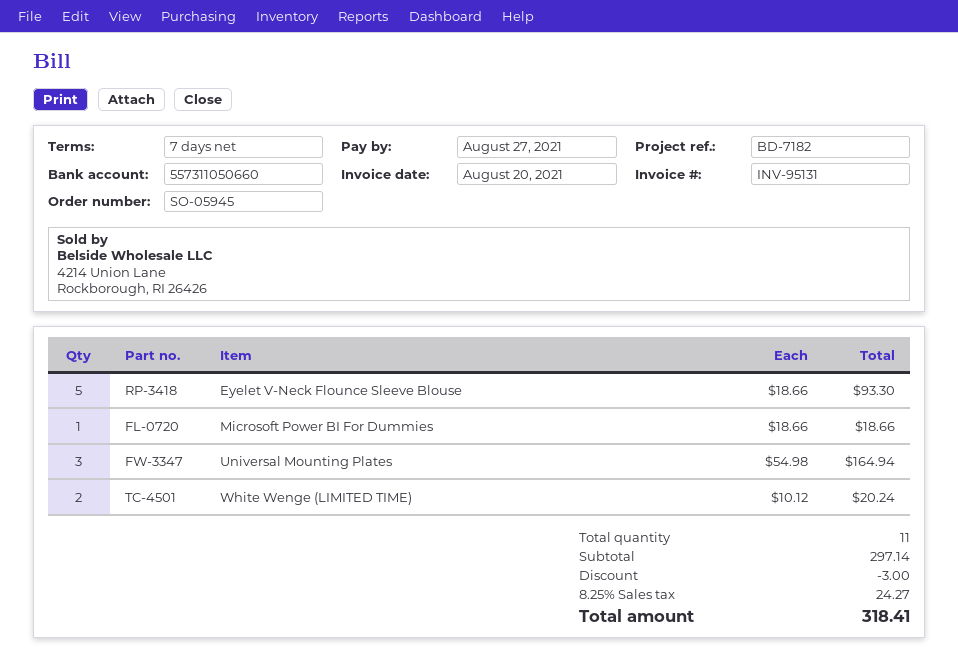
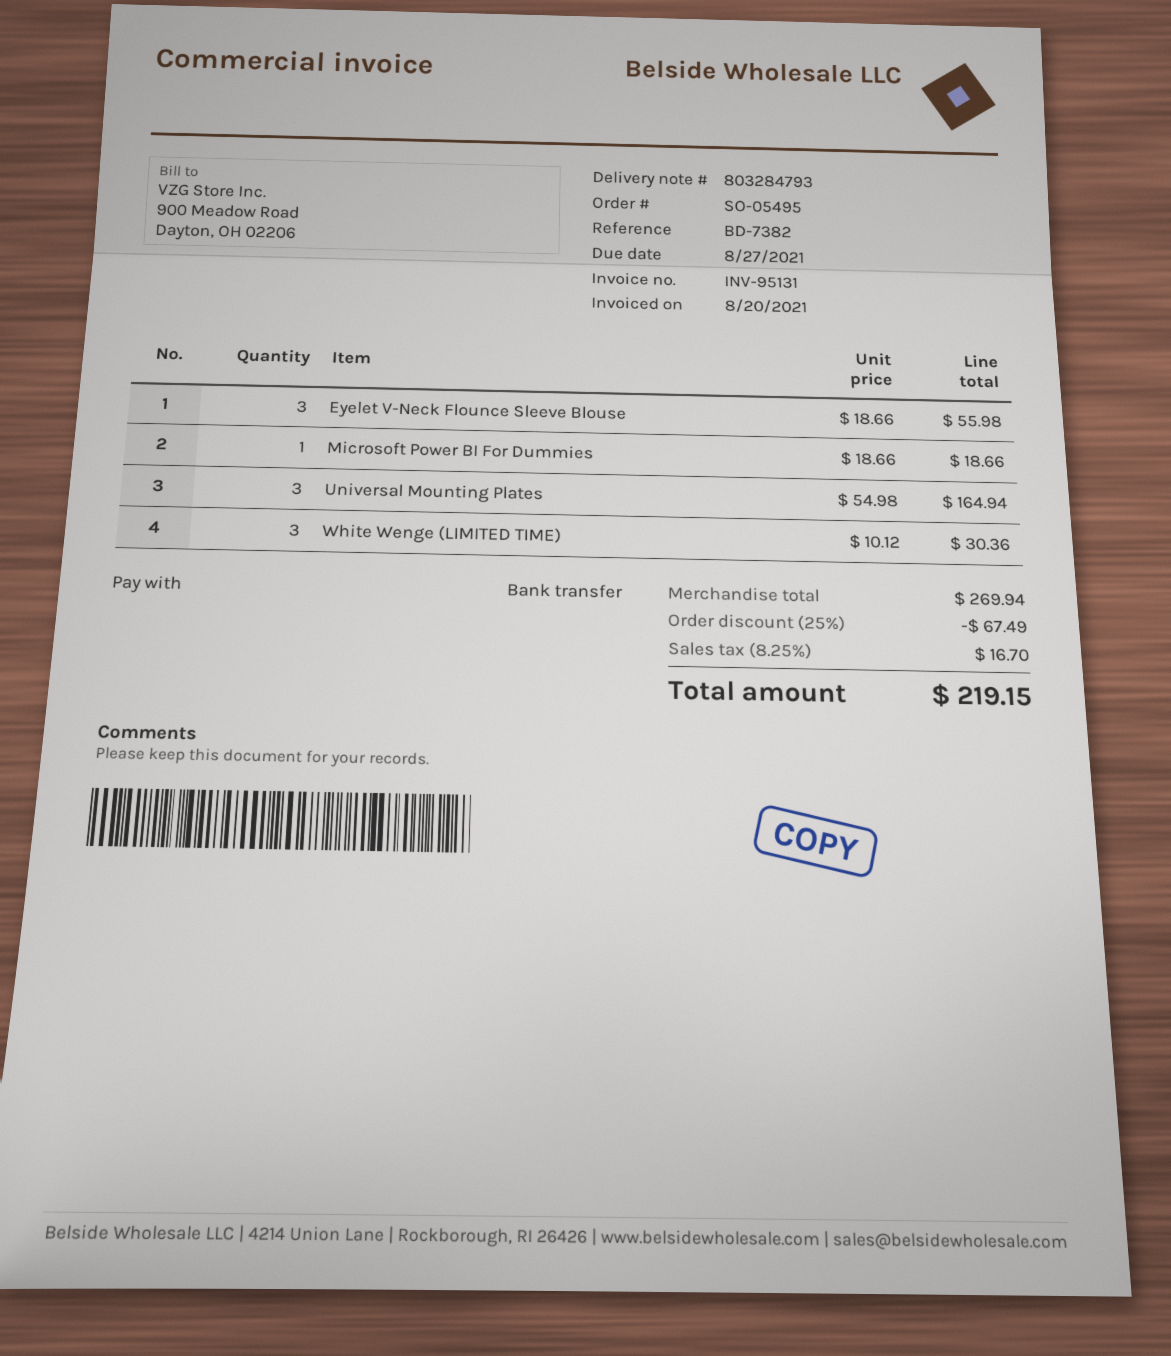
order number: SO-05945 -> SO-05495
reference: BD-7182 -> BD-7382
Eyelet V-Neck Flounce Sleeve Blouse: 5 x 18.66 = 93.30 -> 3 x 18.66 = 55.98
White Wenge (LIMITED TIME): 2 x 10.12 = 20.24 -> 3 x 10.12 = 30.36
subtotal: 297.14 -> 269.94
discount: 3.00 -> 67.49
tax: 8.25% = 24.27 -> 8.25% = 16.70
total: 318.41 -> 219.15

